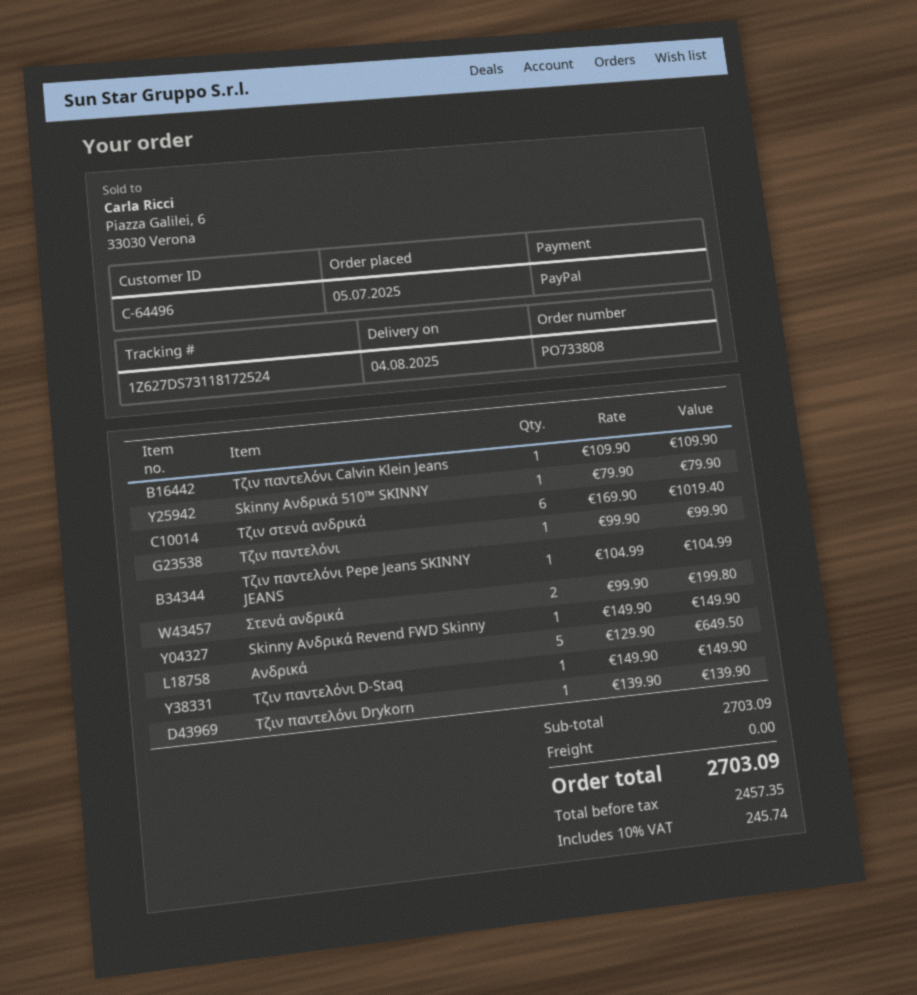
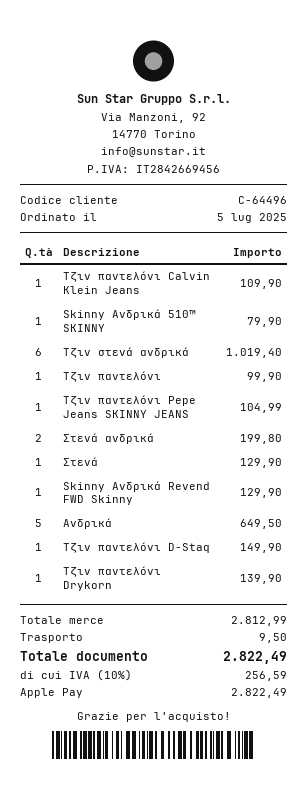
payment method: PayPal -> Apple Pay
Skinny Ανδρικά Revend FWD Skinny: 1 for 149.90 -> 1 for 129.90
Στενά: none -> 1 for 129.90
subtotal: 2703.09 -> 2812.99
shipping: 0.00 -> 9.50
tax: 10% = 245.74 -> 10% = 256.59
total: 2703.09 -> 2822.49

